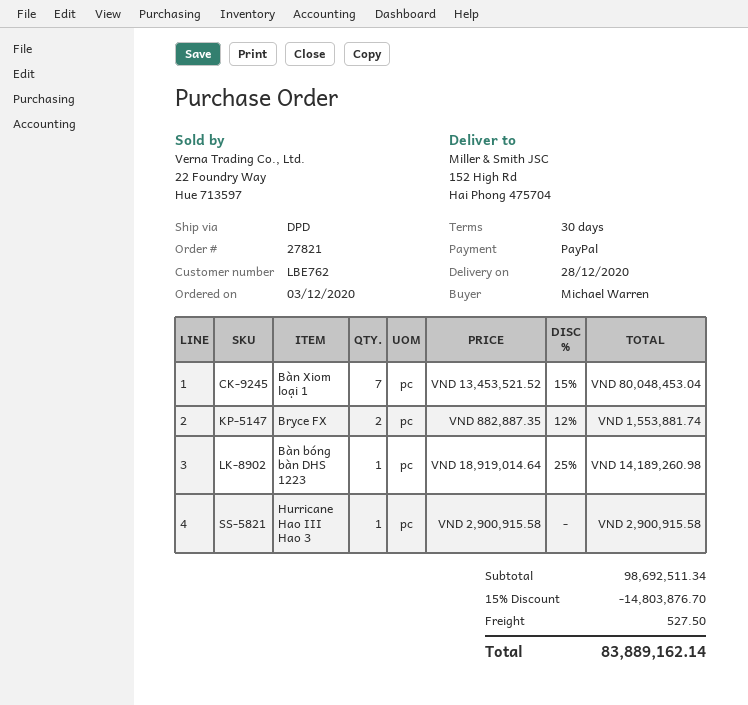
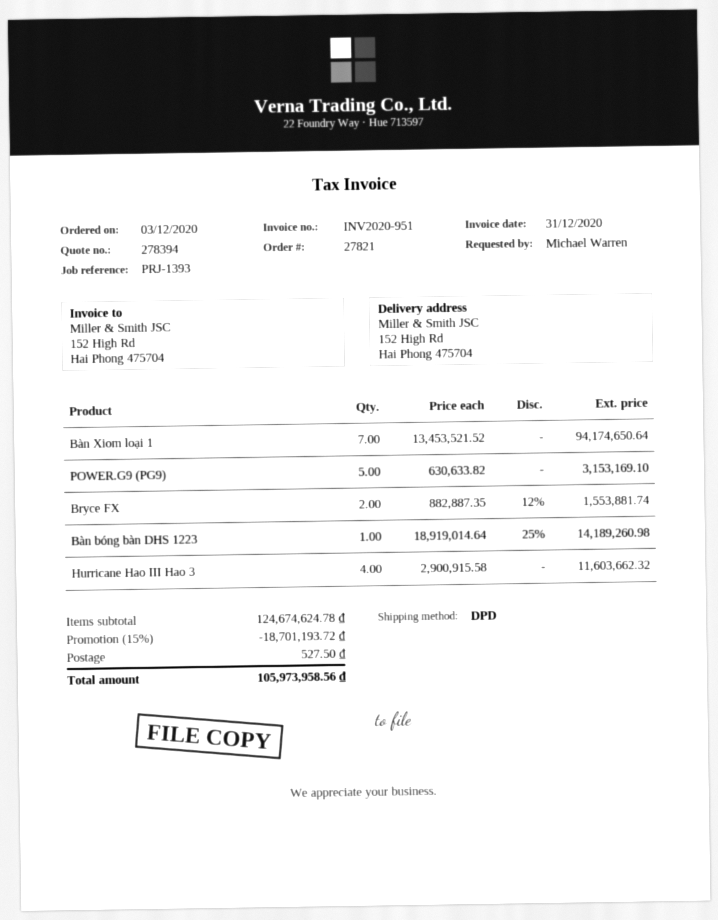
Bàn Xiom loại 1: 7 x 13453521.52 - 15% = 80048453.04 -> 7 x 13453521.52 = 94174650.64
Hurricane Hao III Hao 3: 1 x 2900915.58 = 2900915.58 -> 4 x 2900915.58 = 11603662.32
POWER.G9 (PG9): none -> 5 x 630633.82 = 3153169.10
subtotal: 98692511.34 -> 124674624.78
discount: 15% = 14803876.70 -> 15% = 18701193.72
total: 83889162.14 -> 105973958.56

